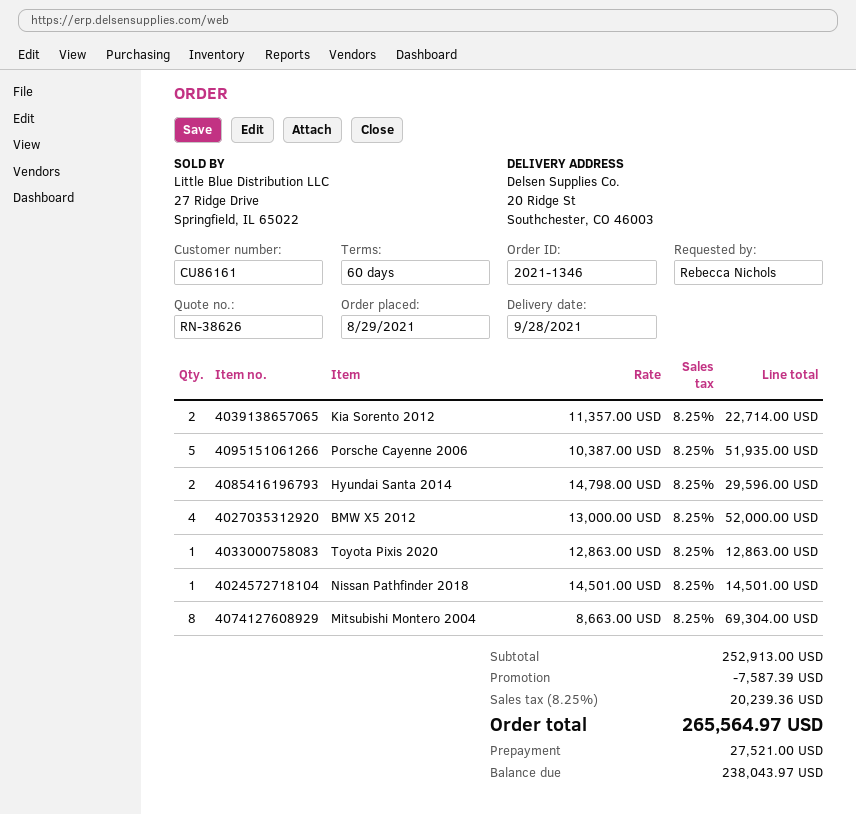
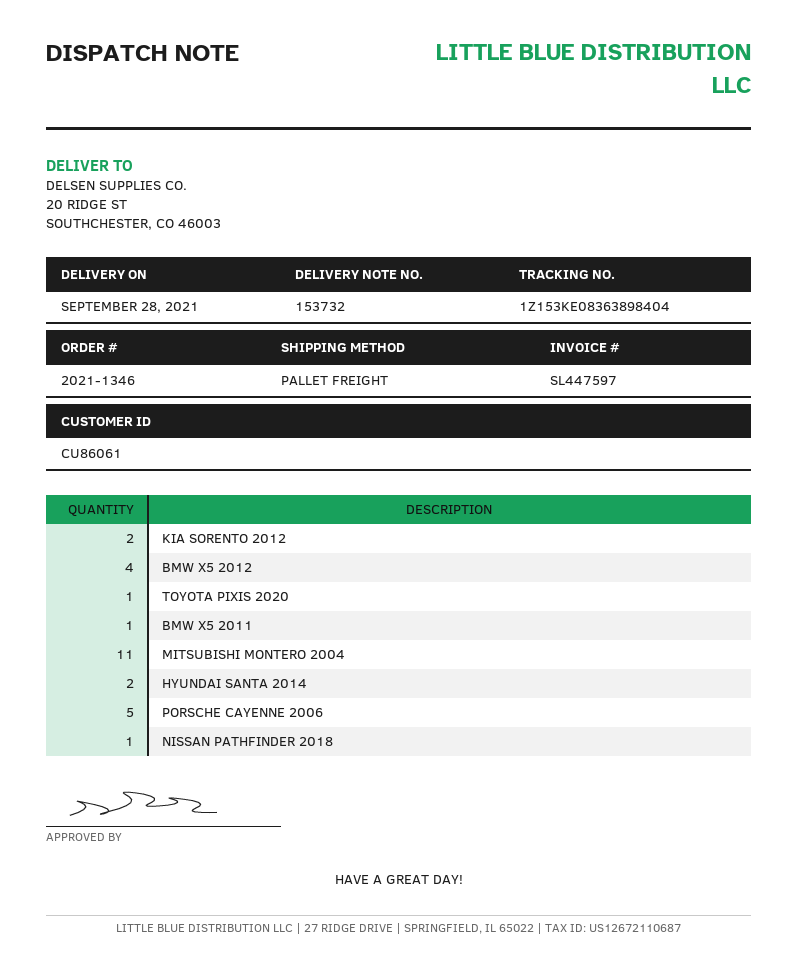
customer number: CU86161 -> CU86061
Mitsubishi Montero 2004: 8 -> 11
BMW X5 2011: none -> 1

